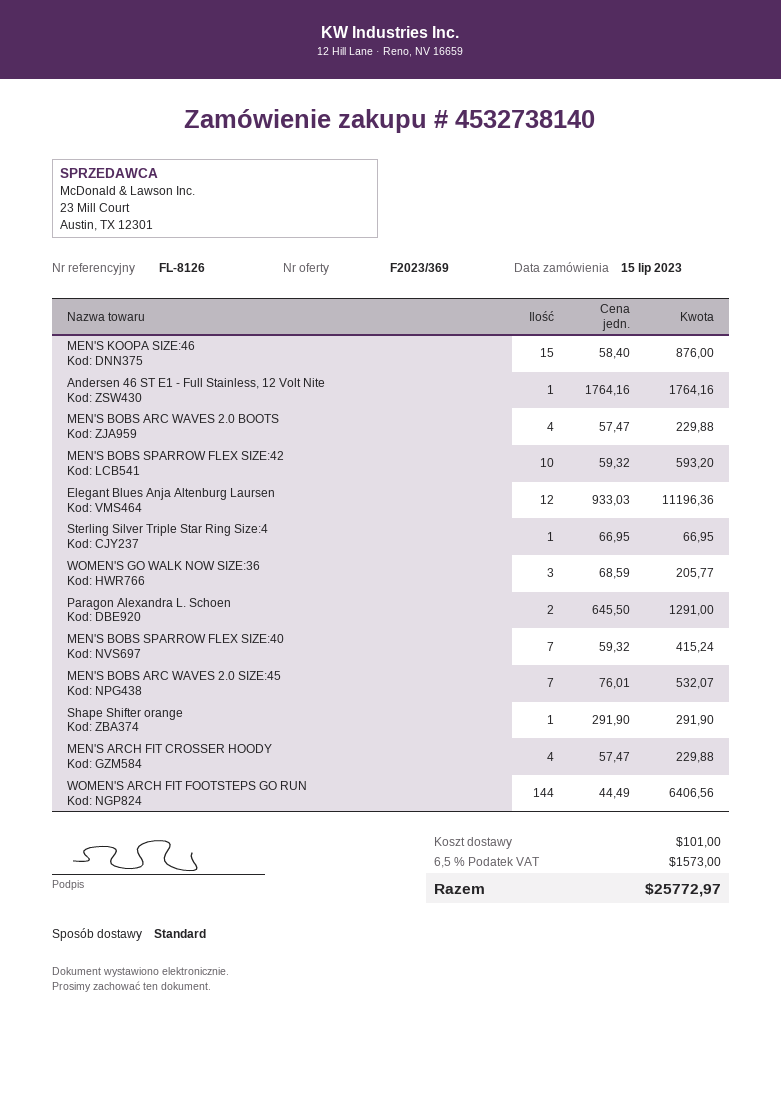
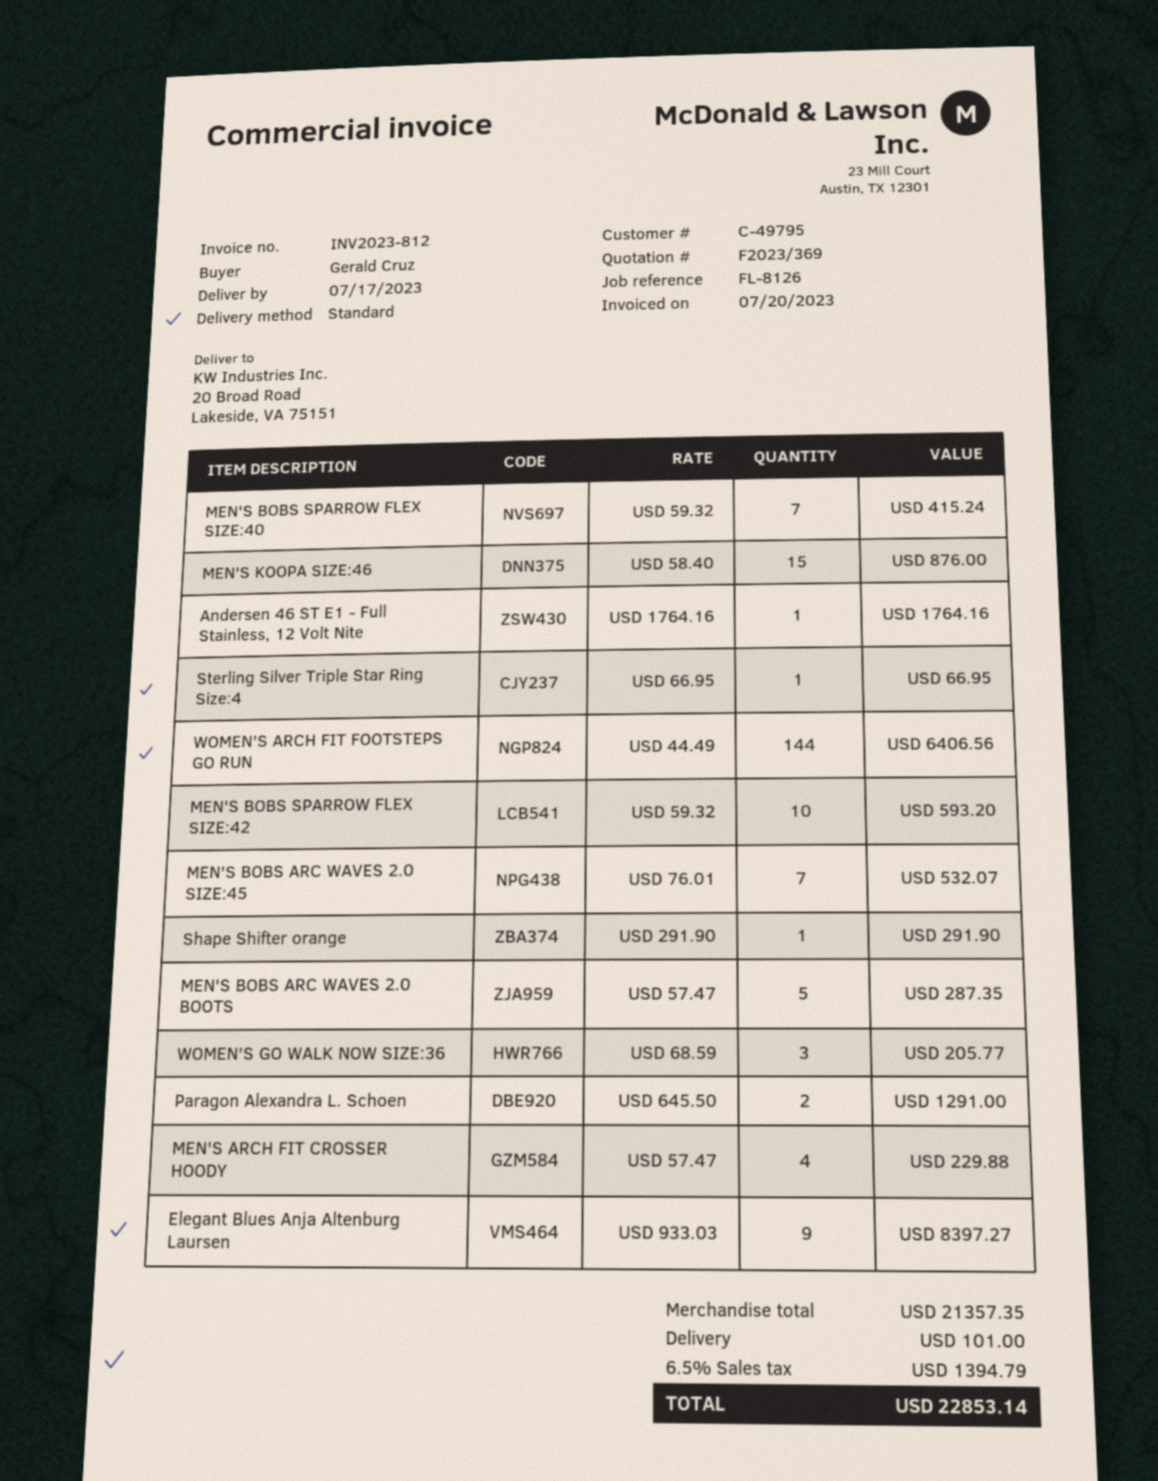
MEN'S BOBS ARC WAVES 2.0 BOOTS: 4 x 57.47 = 229.88 -> 5 x 57.47 = 287.35
Elegant Blues Anja Altenburg Laursen: 12 x 933.03 = 11196.36 -> 9 x 933.03 = 8397.27
tax: 6.5% = 1573.00 -> 6.5% = 1394.79
total: 25772.97 -> 22853.14

